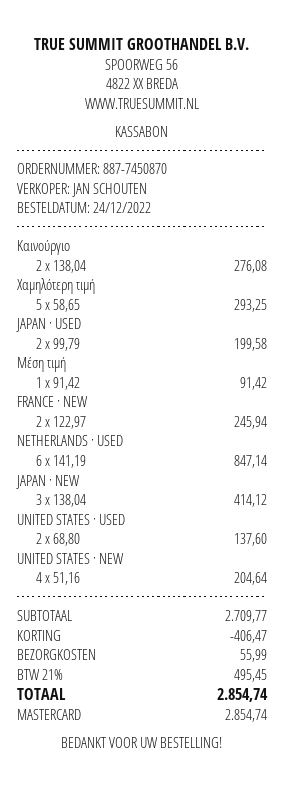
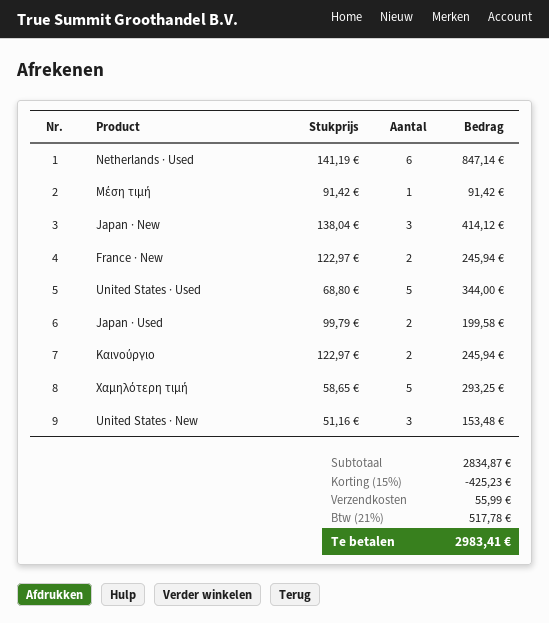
Καινούργιο: 2 x 138.04 = 276.08 -> 2 x 122.97 = 245.94
UNITED STATES · USED: 2 x 68.80 = 137.60 -> 5 x 68.80 = 344.00
UNITED STATES · NEW: 4 x 51.16 = 204.64 -> 3 x 51.16 = 153.48
subtotal: 2709.77 -> 2834.87
discount: 406.47 -> 425.23
tax: 21% = 495.45 -> 21% = 517.78
total: 2854.74 -> 2983.41

